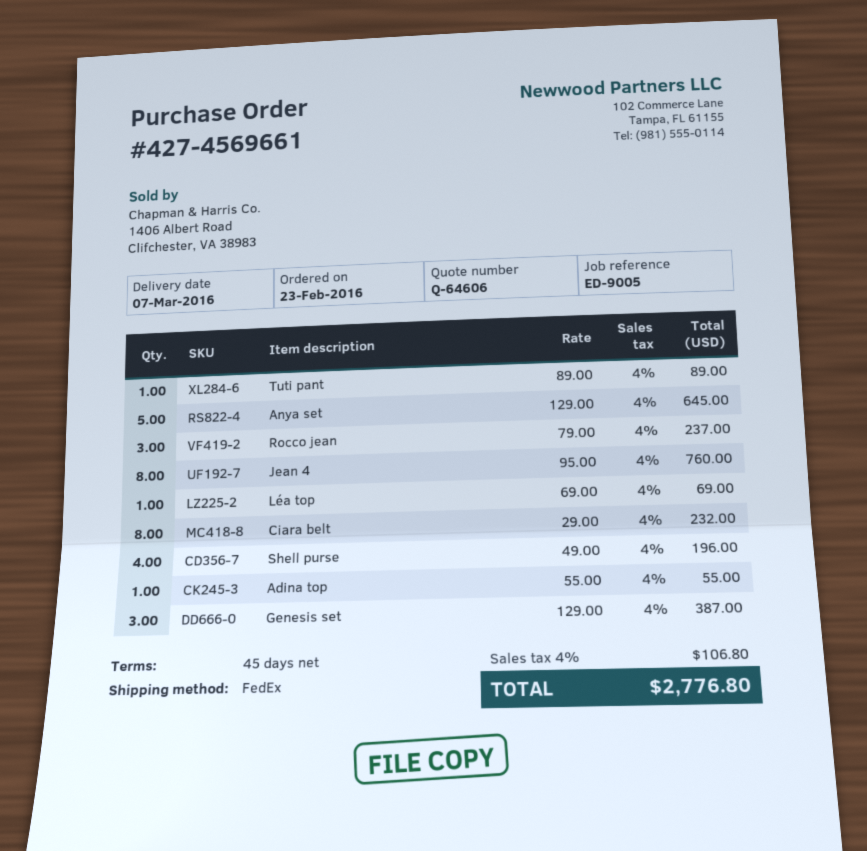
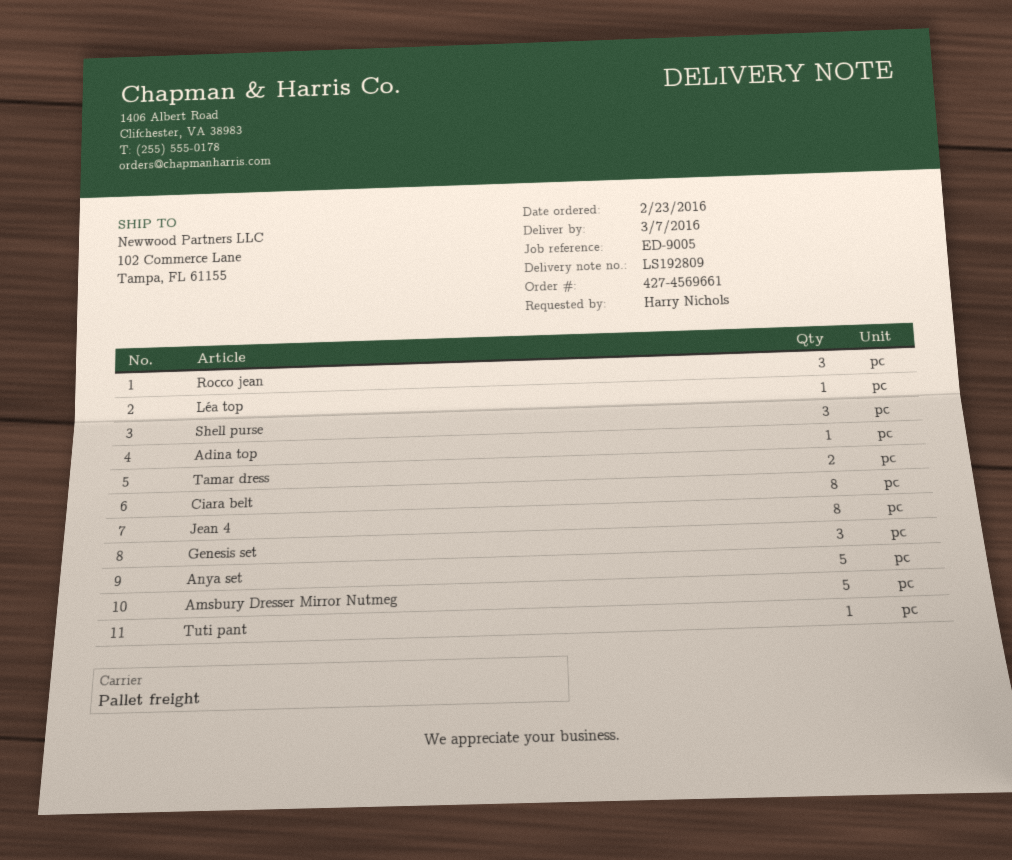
shipping method: FedEx -> pallet freight
Shell purse: 4 -> 3
Tamar dress: none -> 2
Amsbury Dresser Mirror Nutmeg: none -> 5

